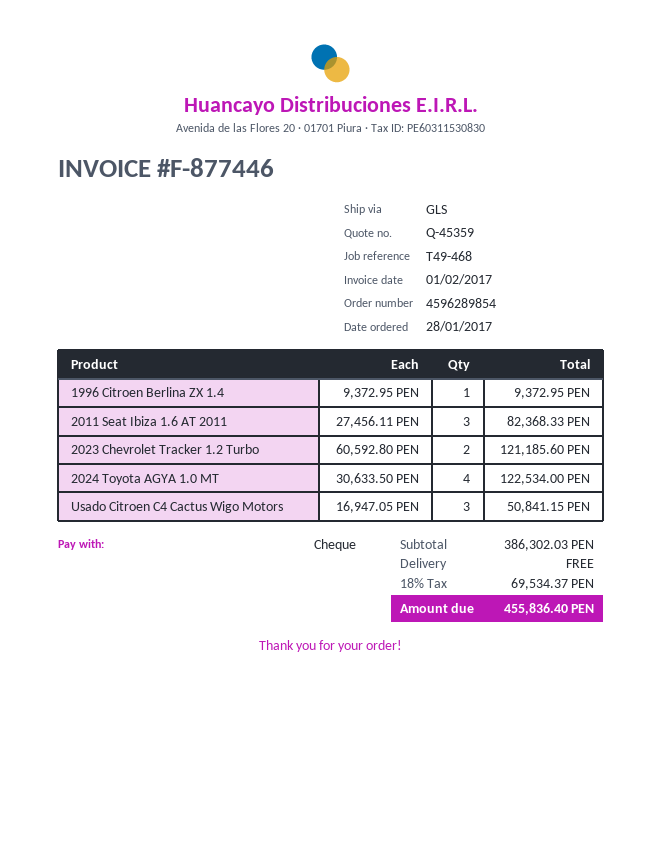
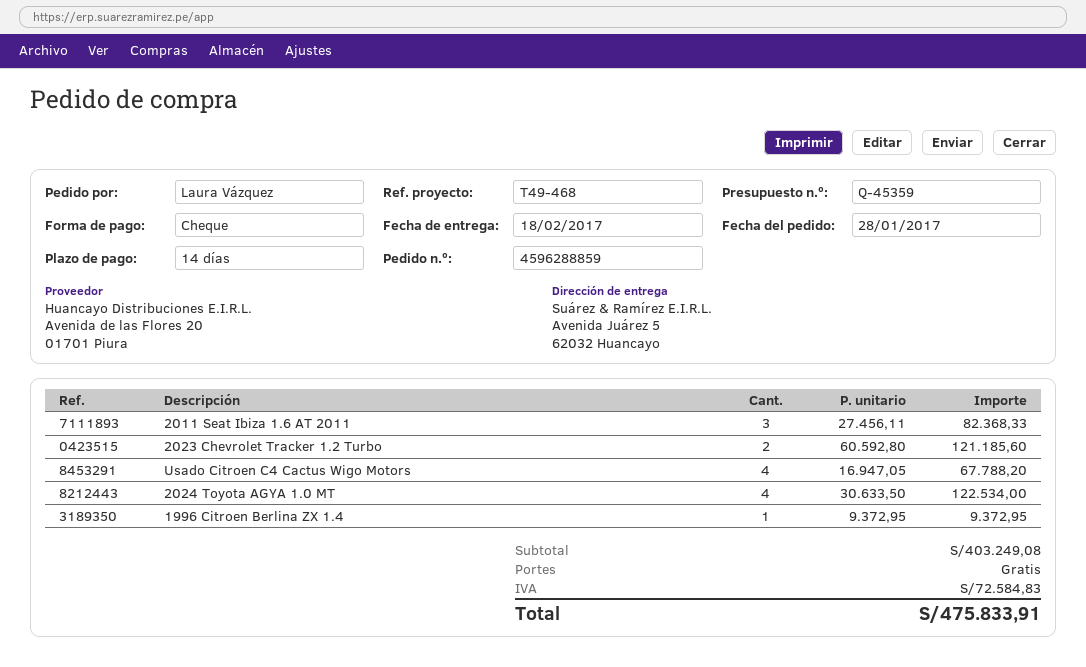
order number: 4596289854 -> 4596288859
Usado Citroen C4 Cactus Wigo Motors: 3 x 16947.05 = 50841.15 -> 4 x 16947.05 = 67788.20
subtotal: 386302.03 -> 403249.08
tax: 69534.37 -> 72584.83
total: 455836.40 -> 475833.91

